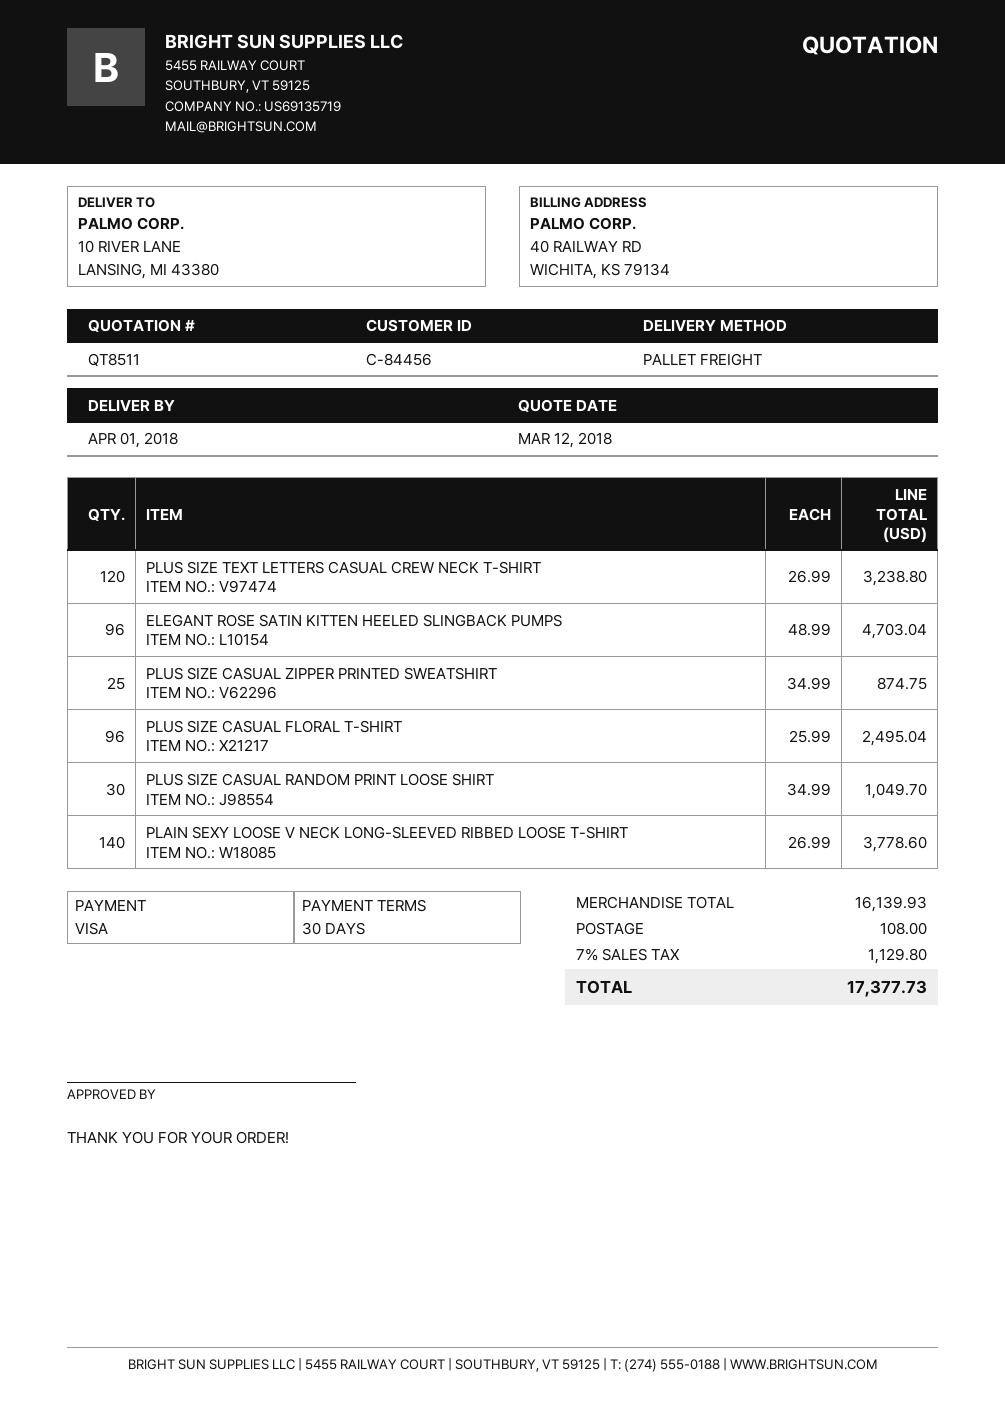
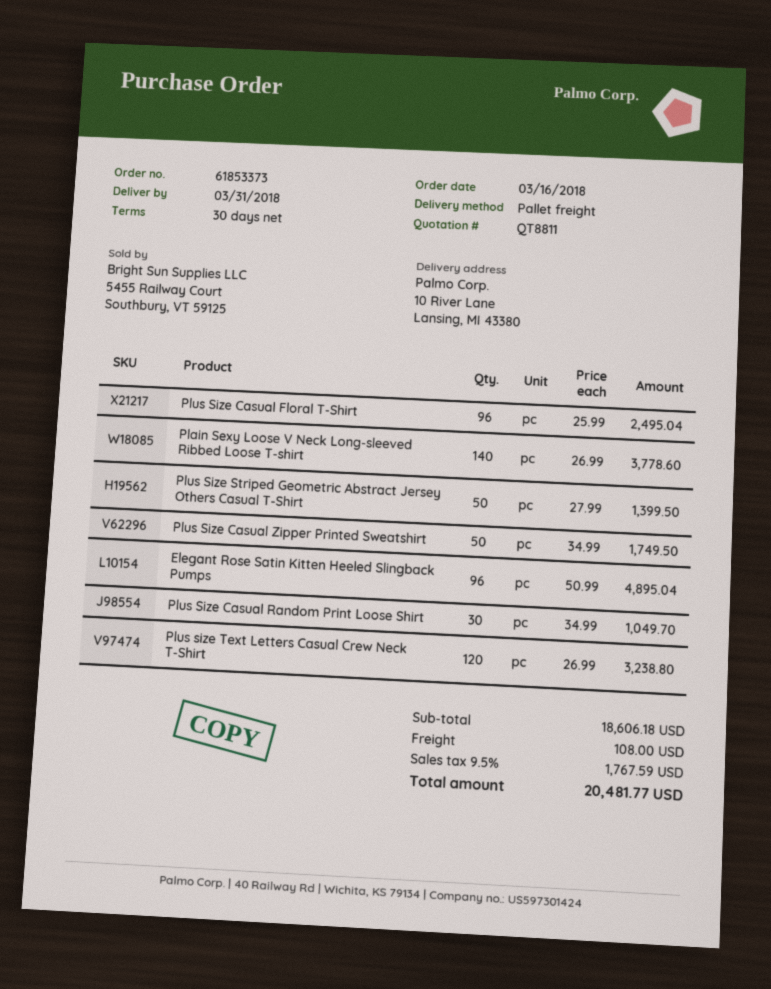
quote number: QT8511 -> QT8811
delivery date: 2018-04-01 -> 2018-03-31
ELEGANT ROSE SATIN KITTEN HEELED SLINGBACK PUMPS: 96 x 48.99 = 4703.04 -> 96 x 50.99 = 4895.04
PLUS SIZE CASUAL ZIPPER PRINTED SWEATSHIRT: 25 x 34.99 = 874.75 -> 50 x 34.99 = 1749.50
Plus Size Striped Geometric Abstract Jersey Others Casual T-Shirt: none -> 50 x 27.99 = 1399.50
subtotal: 16139.93 -> 18606.18
tax: 7% = 1129.80 -> 9.5% = 1767.59
total: 17377.73 -> 20481.77

